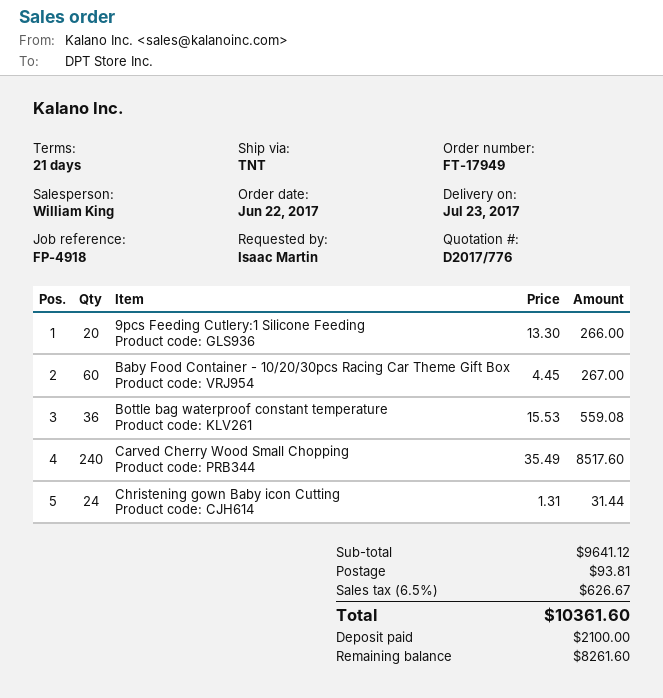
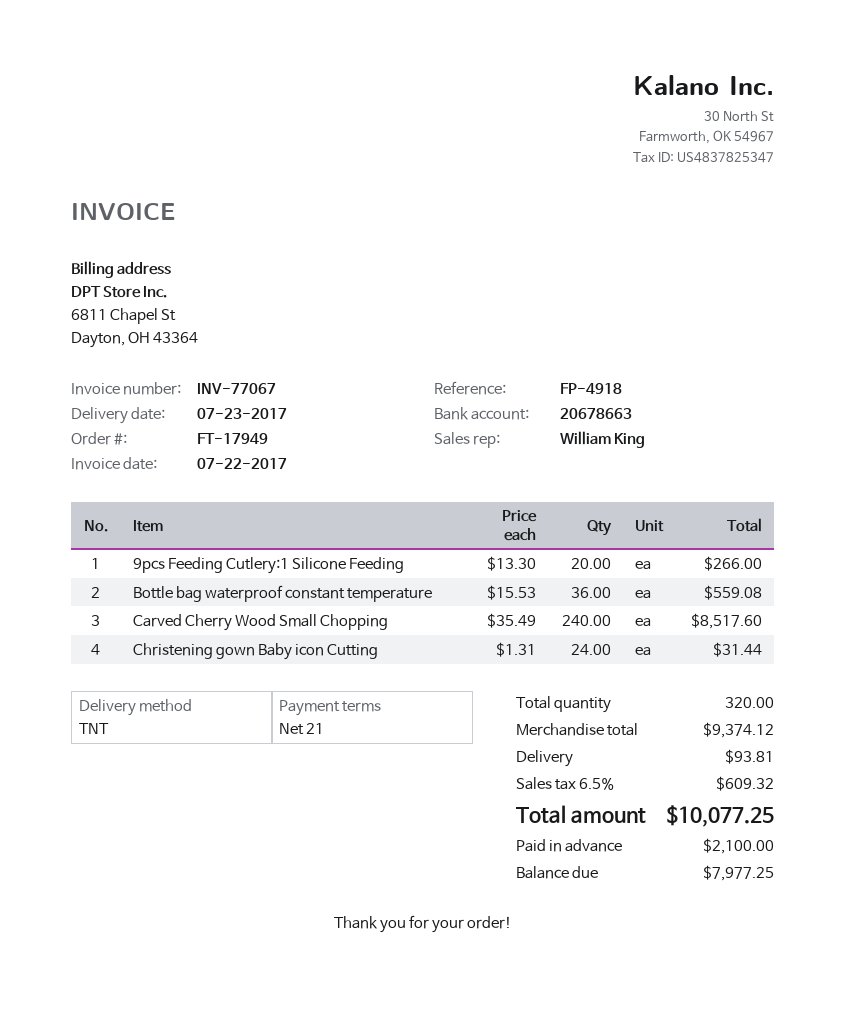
Baby Food Container - 10/20/30pcs Racing Car Theme Gift Box: 60 x 4.45 = 267.00 -> none
subtotal: 9641.12 -> 9374.12
tax: 6.5% = 626.67 -> 6.5% = 609.32
total: 10361.60 -> 10077.25
balance: 8261.60 -> 7977.25

